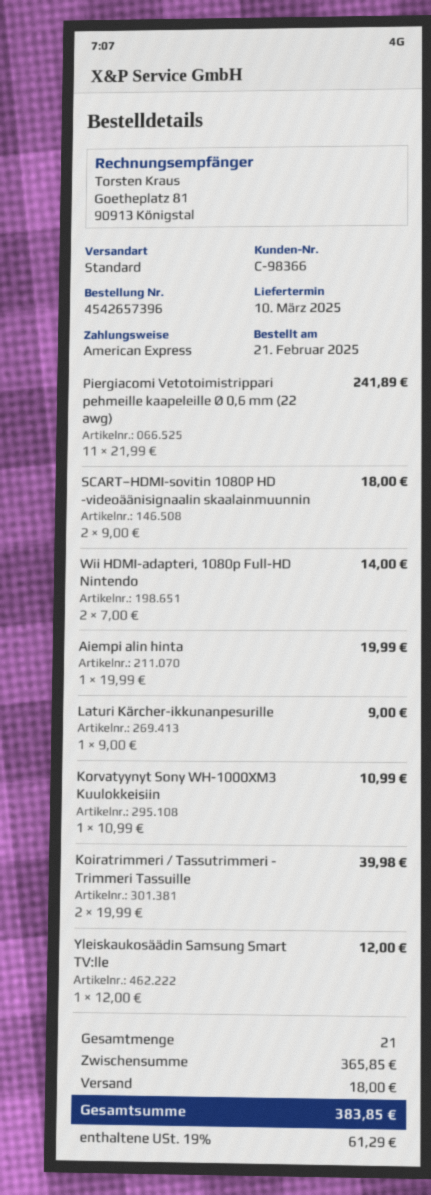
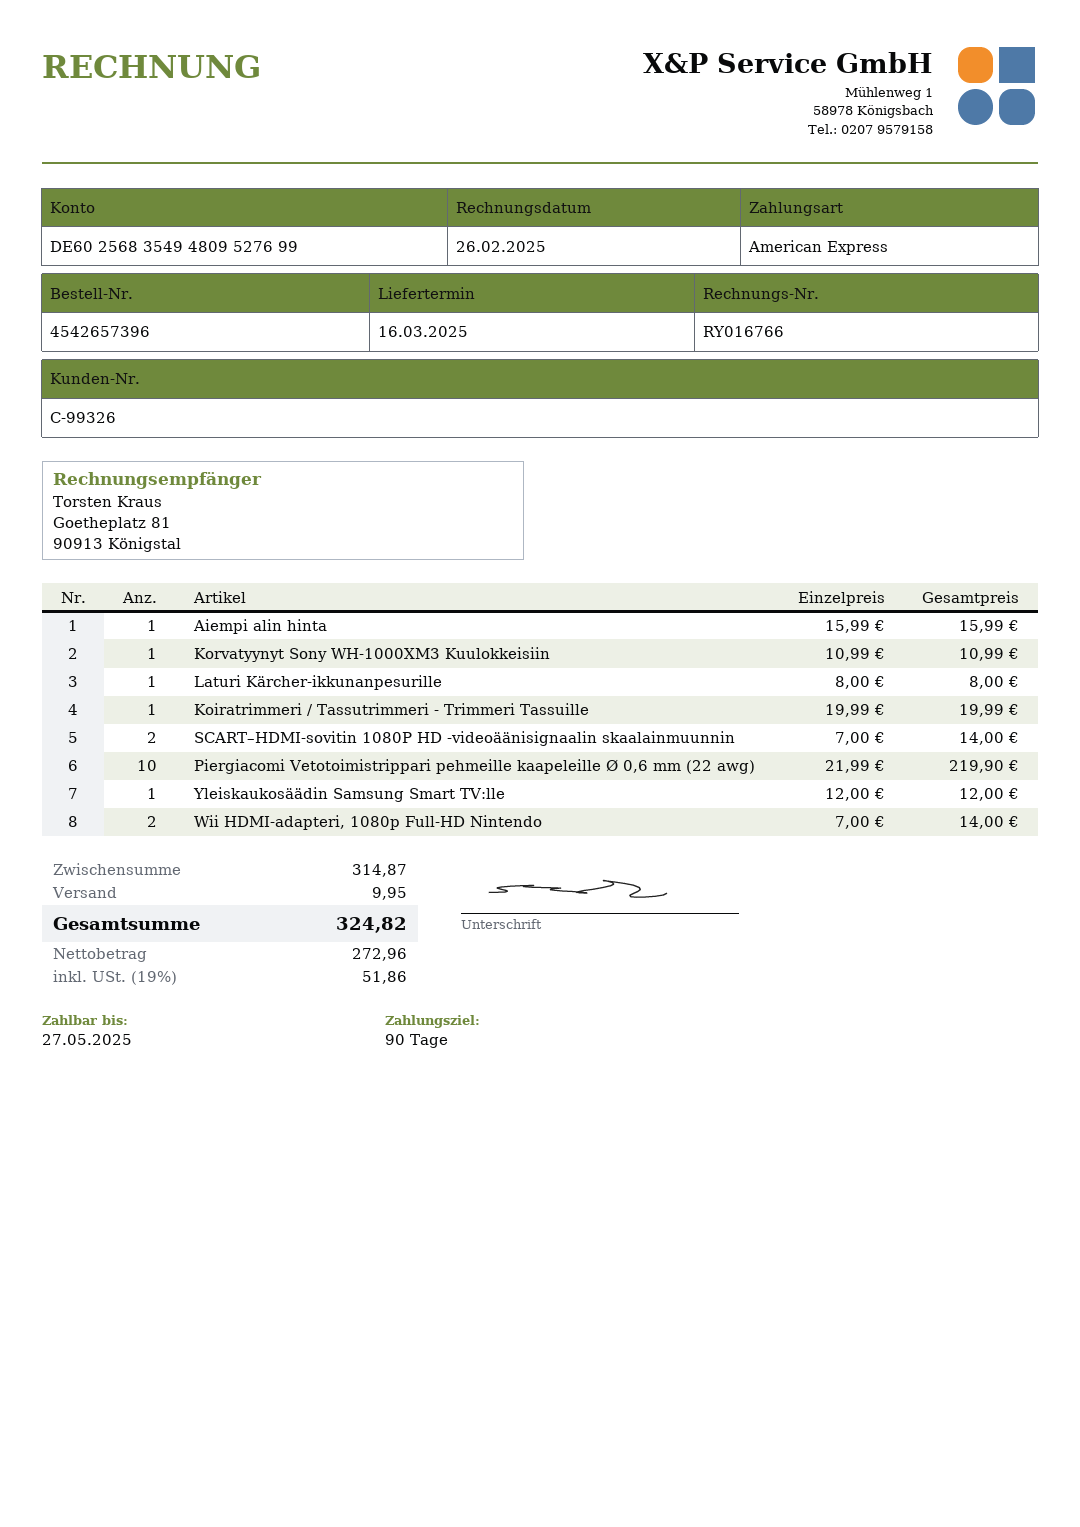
delivery date: 2025-03-10 -> 2025-03-16
customer number: C-98366 -> C-99326
Piergiacomi Vetotoimistrippari pehmeille kaapeleille Ø 0,6 mm (22 awg): 11 x 21.99 = 241.89 -> 10 x 21.99 = 219.90
SCART–HDMI-sovitin 1080P HD -videoäänisignaalin skaalainmuunnin: 2 x 9.00 = 18.00 -> 2 x 7.00 = 14.00
Aiempi alin hinta: 1 x 19.99 = 19.99 -> 1 x 15.99 = 15.99
Laturi Kärcher-ikkunanpesurille: 1 x 9.00 = 9.00 -> 1 x 8.00 = 8.00
Koiratrimmeri / Tassutrimmeri - Trimmeri Tassuille: 2 x 19.99 = 39.98 -> 1 x 19.99 = 19.99
subtotal: 365.85 -> 314.87
shipping: 18.00 -> 9.95
tax: 19% = 61.29 -> 19% = 51.86
total: 383.85 -> 324.82

